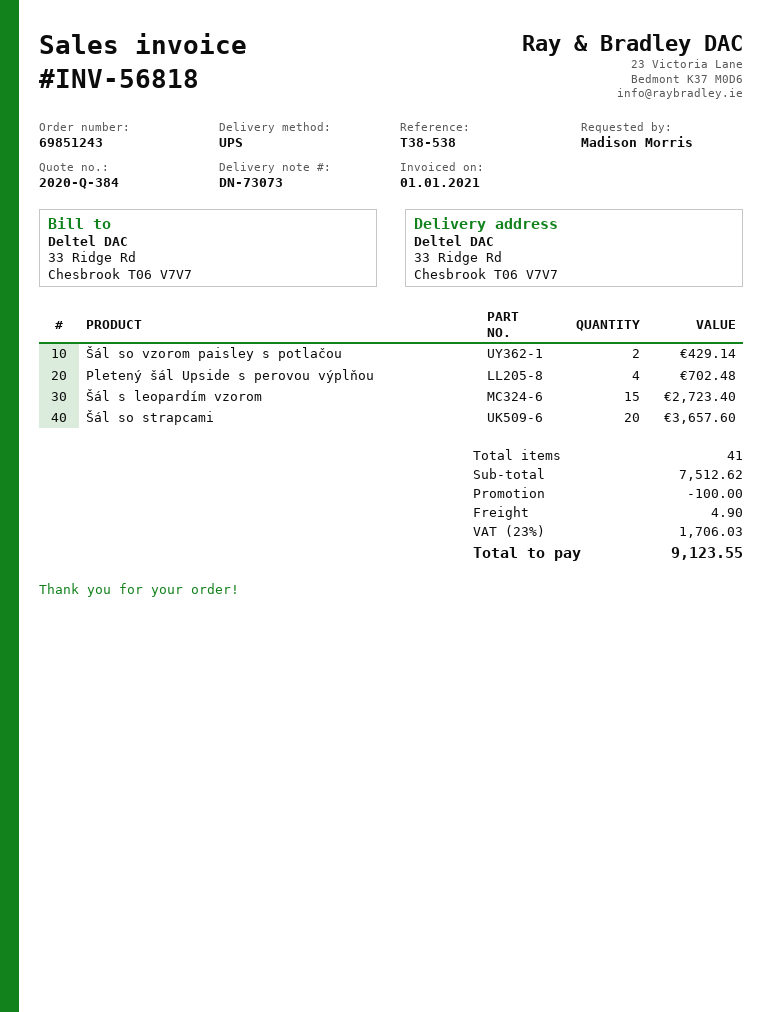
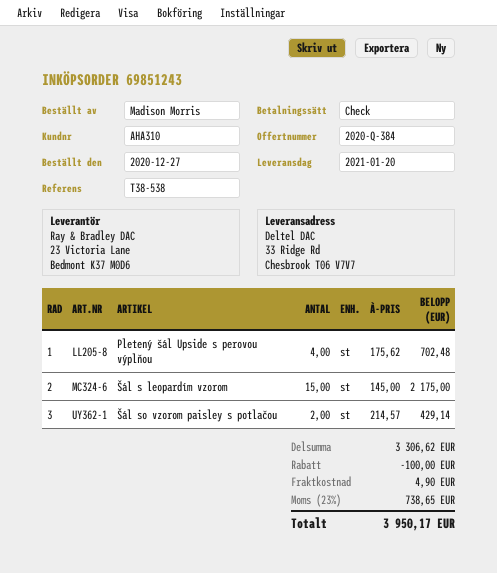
Šál s leopardím vzorom: 15 for 2723.40 -> 15 for 2175.00
Šál so strapcami: 20 for 3657.60 -> none
subtotal: 7512.62 -> 3306.62
tax: 23% = 1706.03 -> 23% = 738.65
total: 9123.55 -> 3950.17

